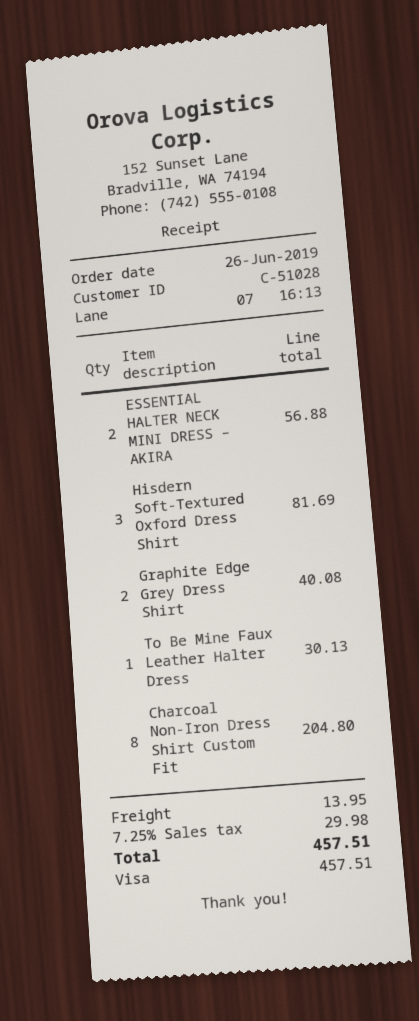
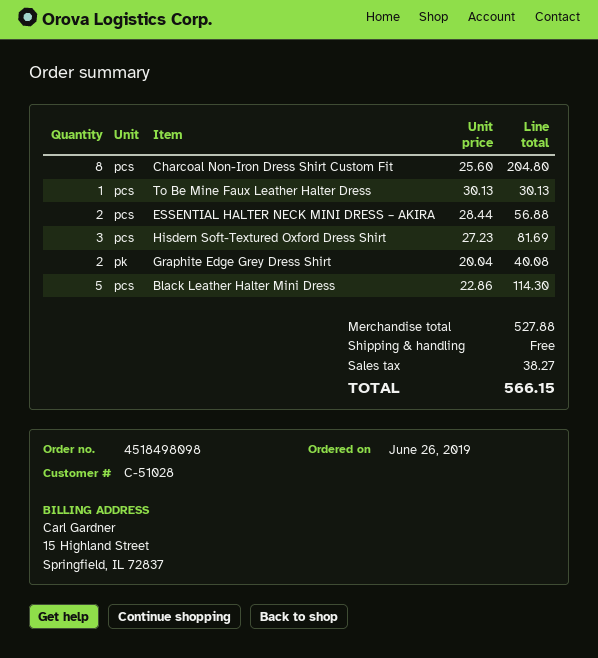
Black Leather Halter Mini Dress: none -> 5 for 114.30
shipping: 13.95 -> 0.00
tax: 29.98 -> 38.27
total: 457.51 -> 566.15

